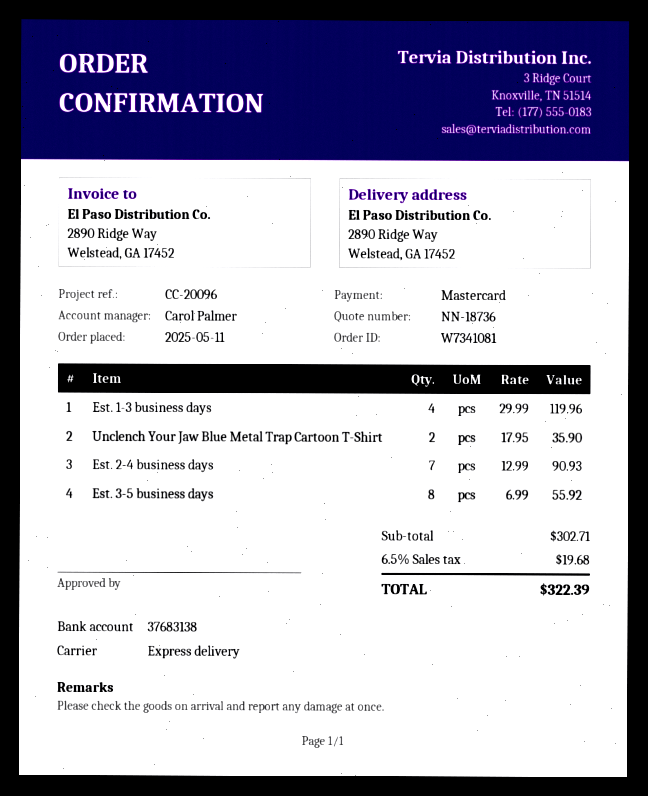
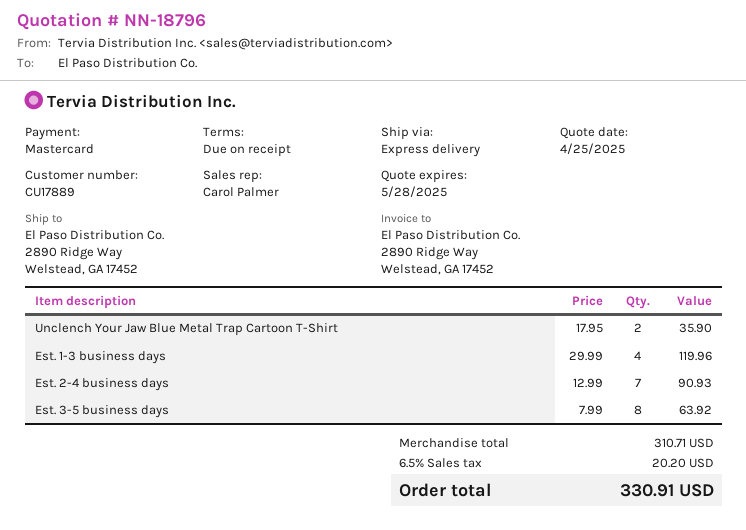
quote number: NN-18736 -> NN-18796
Est. 3-5 business days: 8 x 6.99 = 55.92 -> 8 x 7.99 = 63.92
subtotal: 302.71 -> 310.71
tax: 6.5% = 19.68 -> 6.5% = 20.20
total: 322.39 -> 330.91

